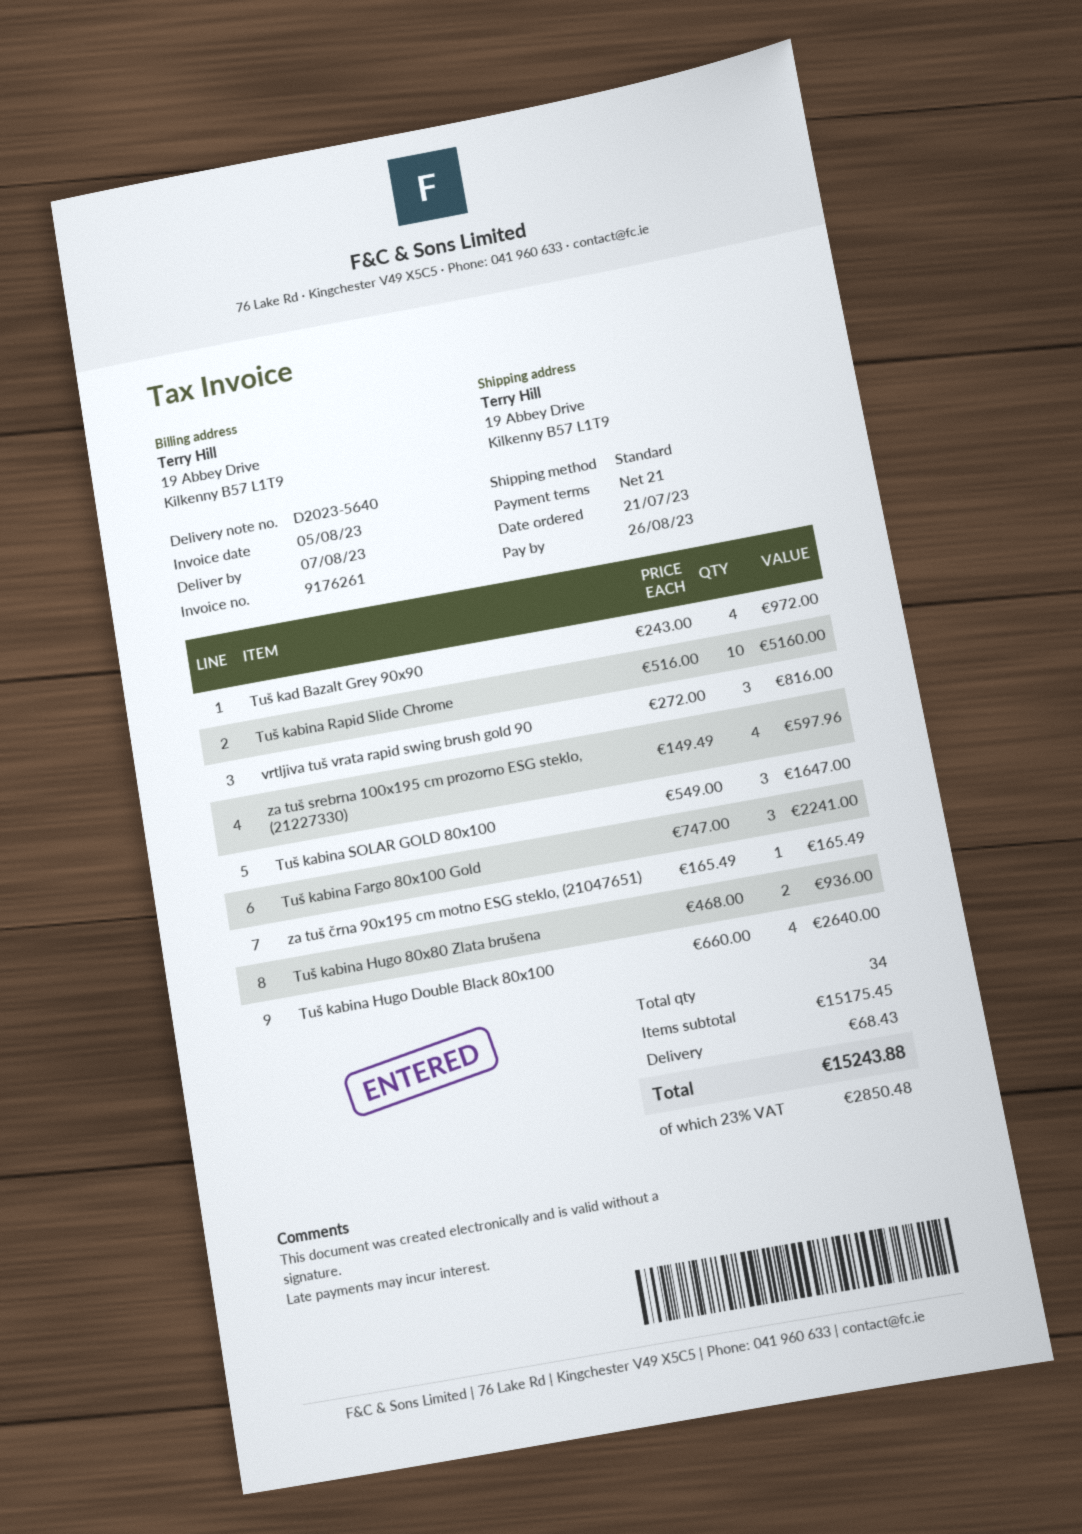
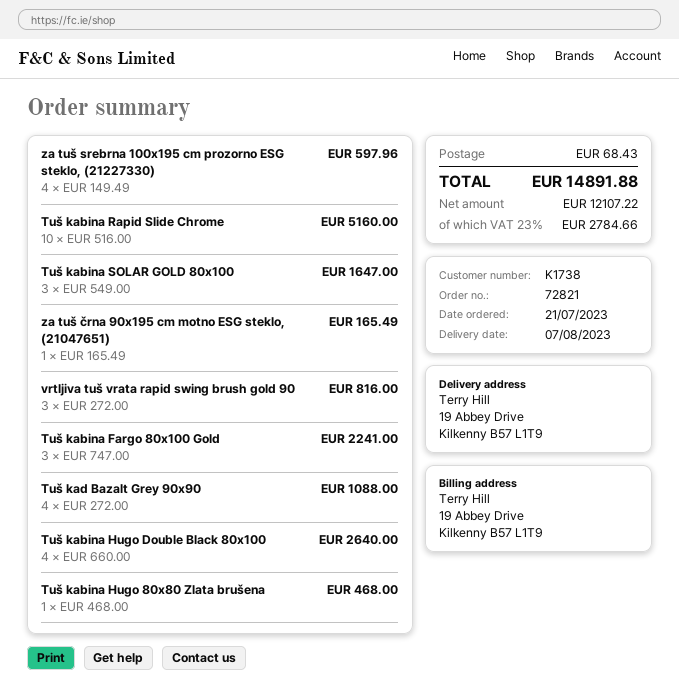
Tuš kad Bazalt Grey 90x90: 4 x 243.00 = 972.00 -> 4 x 272.00 = 1088.00
Tuš kabina Hugo 80x80 Zlata brušena: 2 x 468.00 = 936.00 -> 1 x 468.00 = 468.00
tax: 23% = 2850.48 -> 23% = 2784.66
total: 15243.88 -> 14891.88

